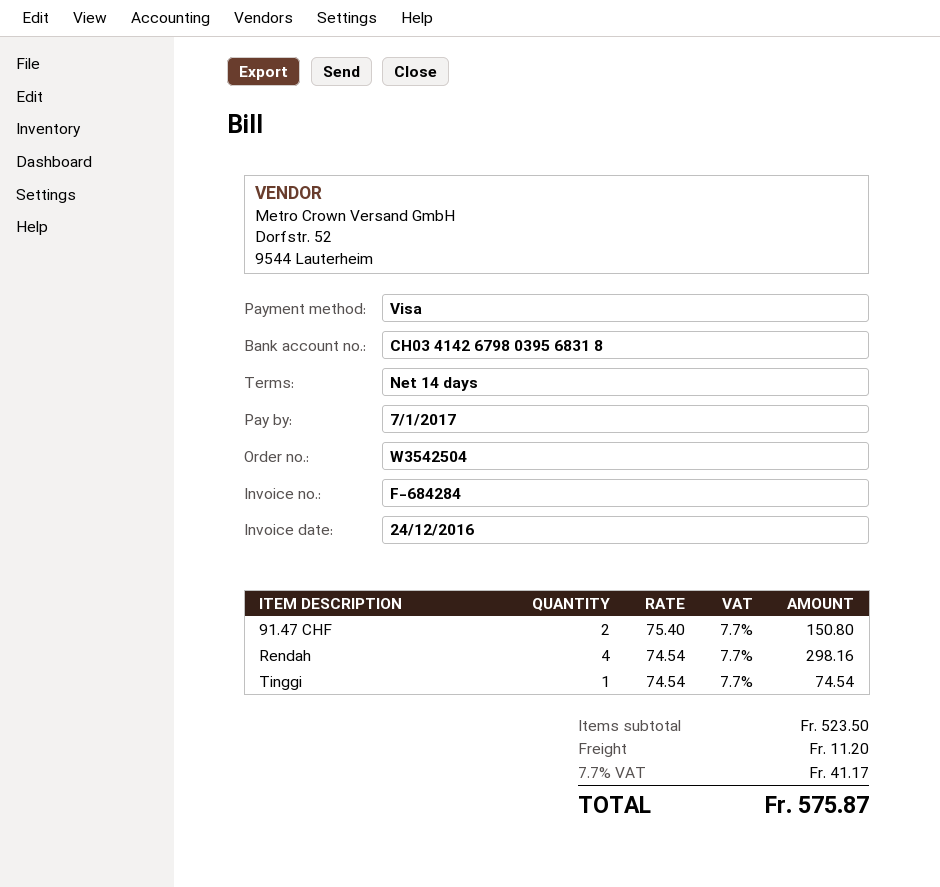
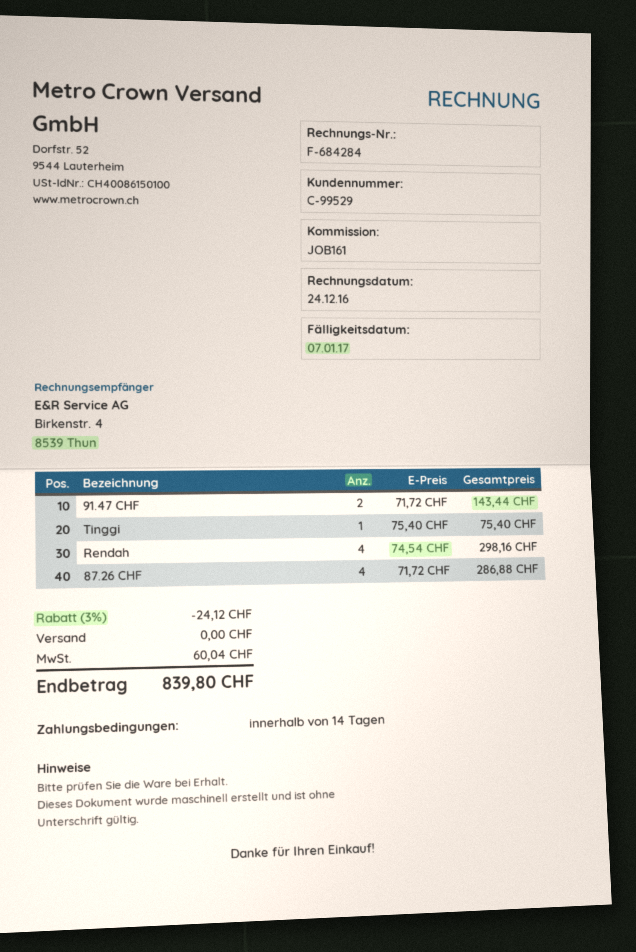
91.47 CHF: 2 x 75.40 = 150.80 -> 2 x 71.72 = 143.44
Tinggi: 1 x 74.54 = 74.54 -> 1 x 75.40 = 75.40
87.26 CHF: none -> 4 x 71.72 = 286.88
discount: none -> 3% = 24.12
shipping: 11.20 -> 0.00
tax: 41.17 -> 60.04
total: 575.87 -> 839.80

